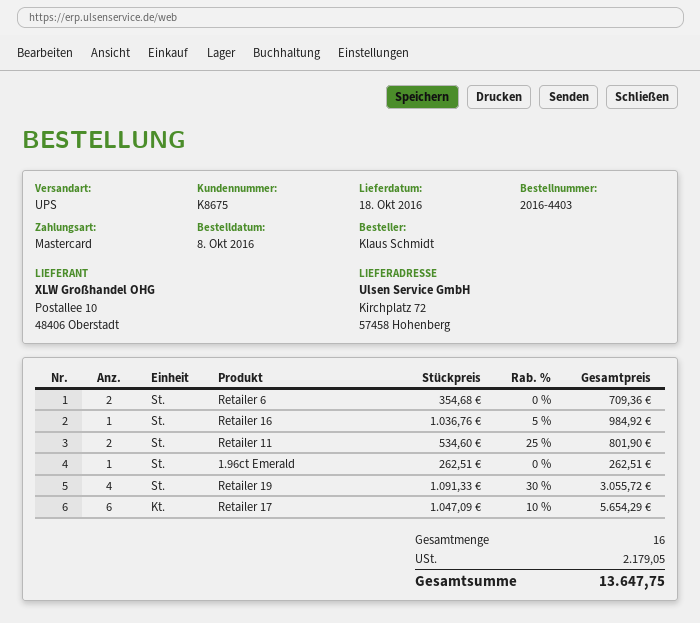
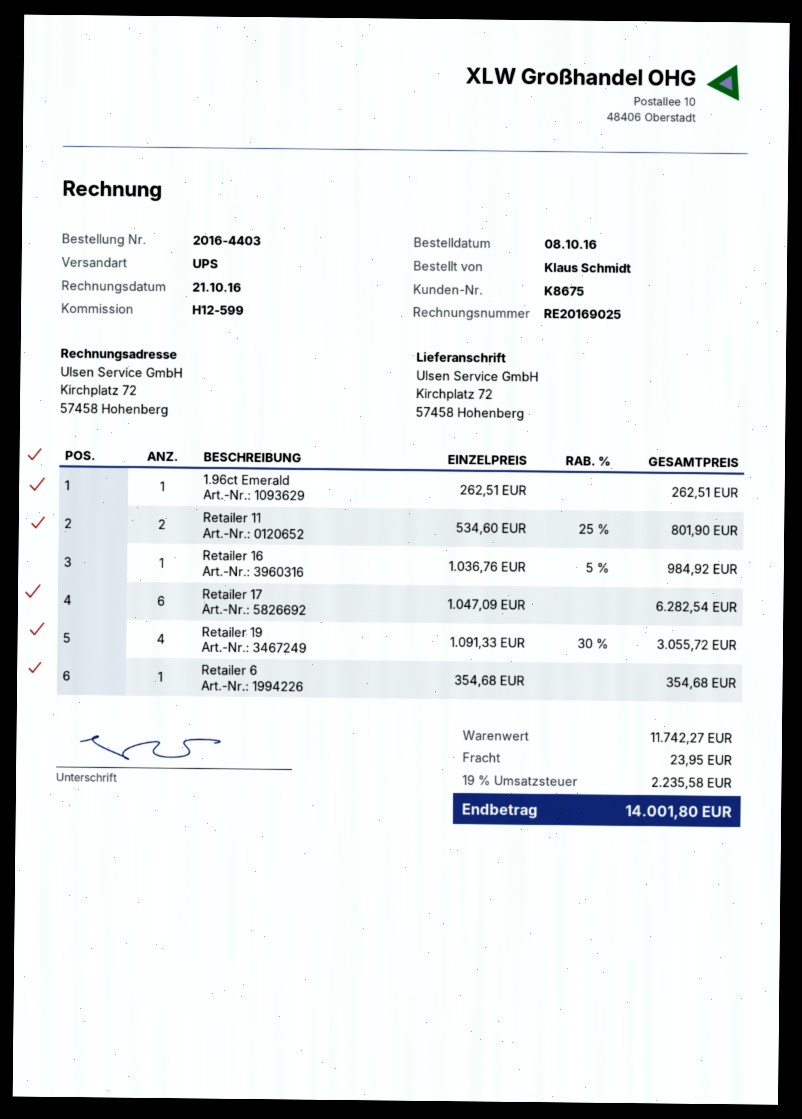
Retailer 6: 2 x 354.68 = 709.36 -> 1 x 354.68 = 354.68
Retailer 17: 6 x 1047.09 - 10% = 5654.29 -> 6 x 1047.09 = 6282.54
shipping: none -> 23.95
tax: 2179.05 -> 2235.58
total: 13647.75 -> 14001.80

